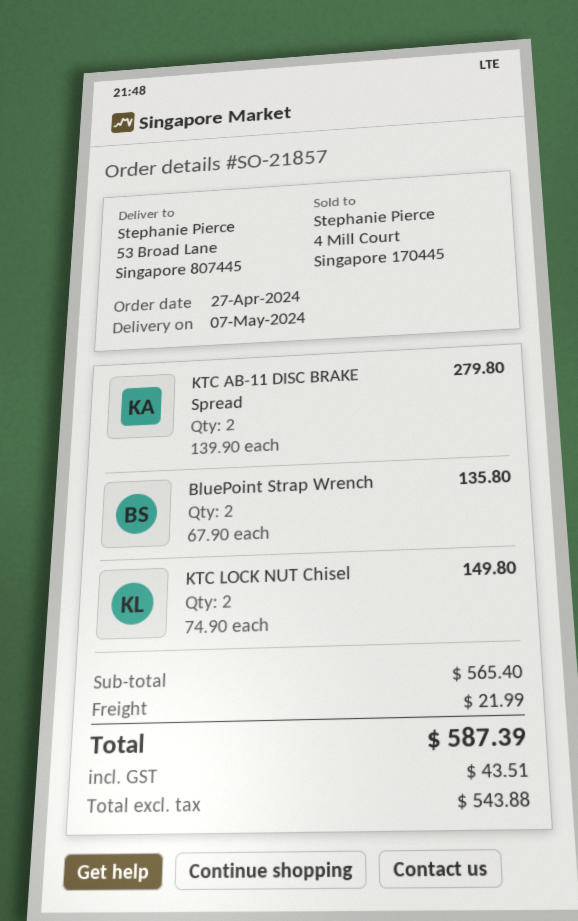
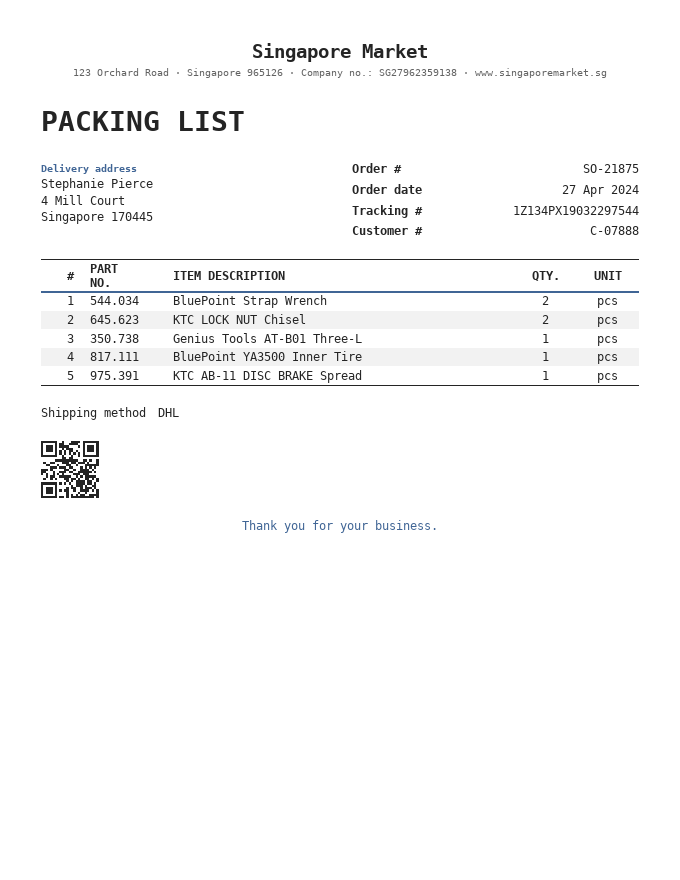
order number: SO-21857 -> SO-21875
ship to: 53 Broad Lane, Singapore 807445 -> 4 Mill Court, Singapore 170445
KTC AB-11 DISC BRAKE Spread: 2 -> 1
Genius Tools AT-B01 Three-L: none -> 1
BluePoint YA3500 Inner Tire: none -> 1

